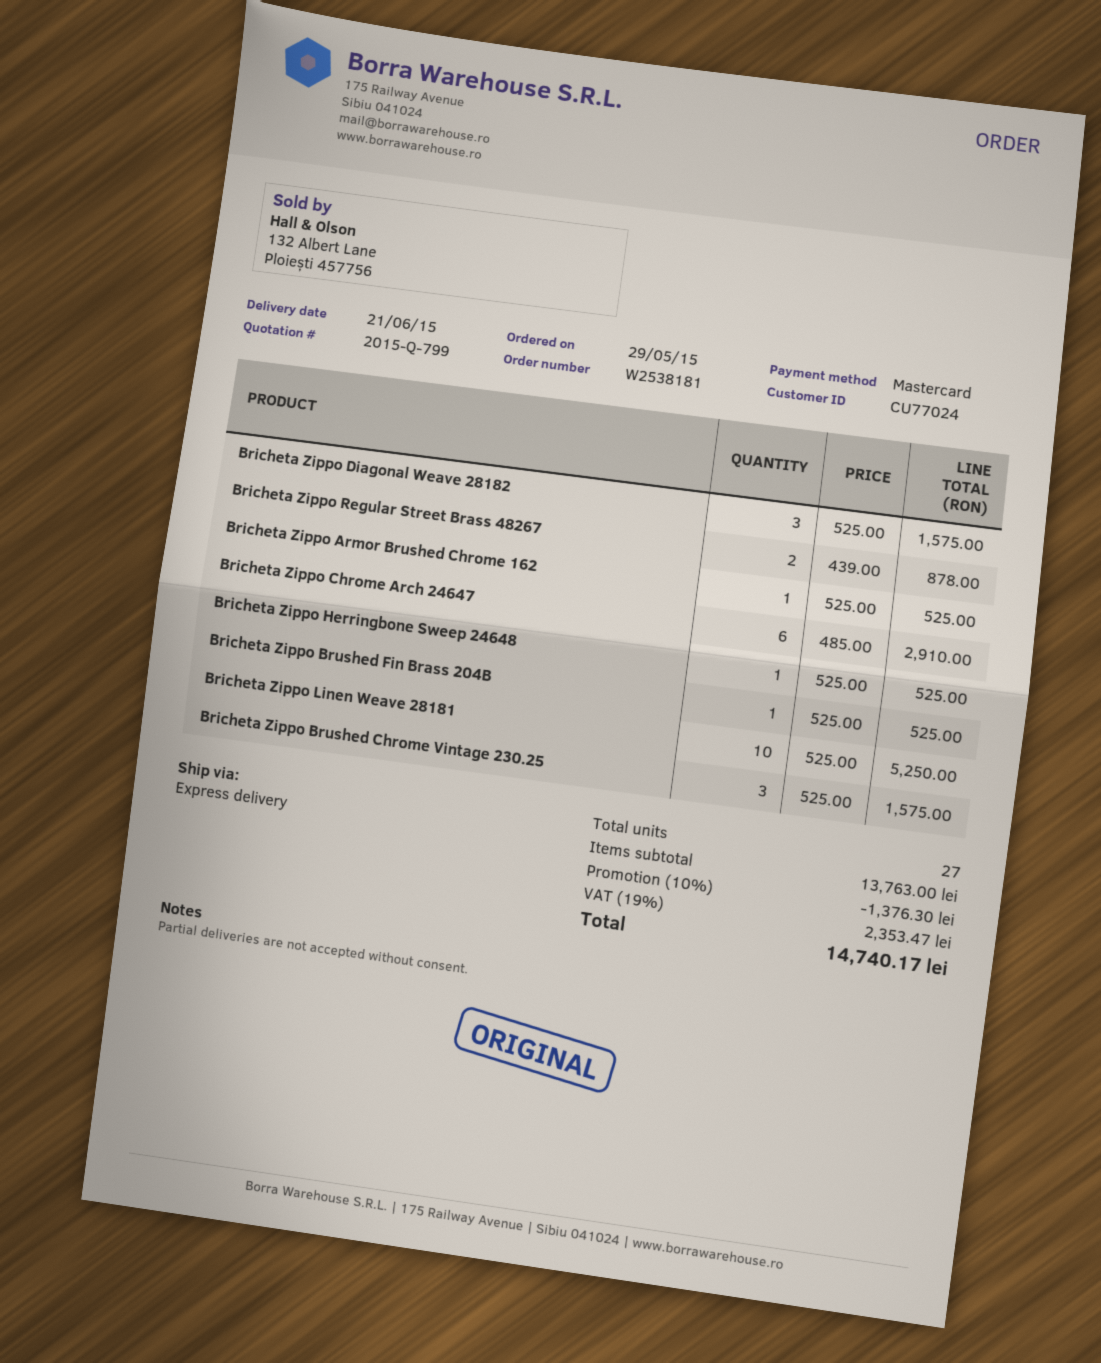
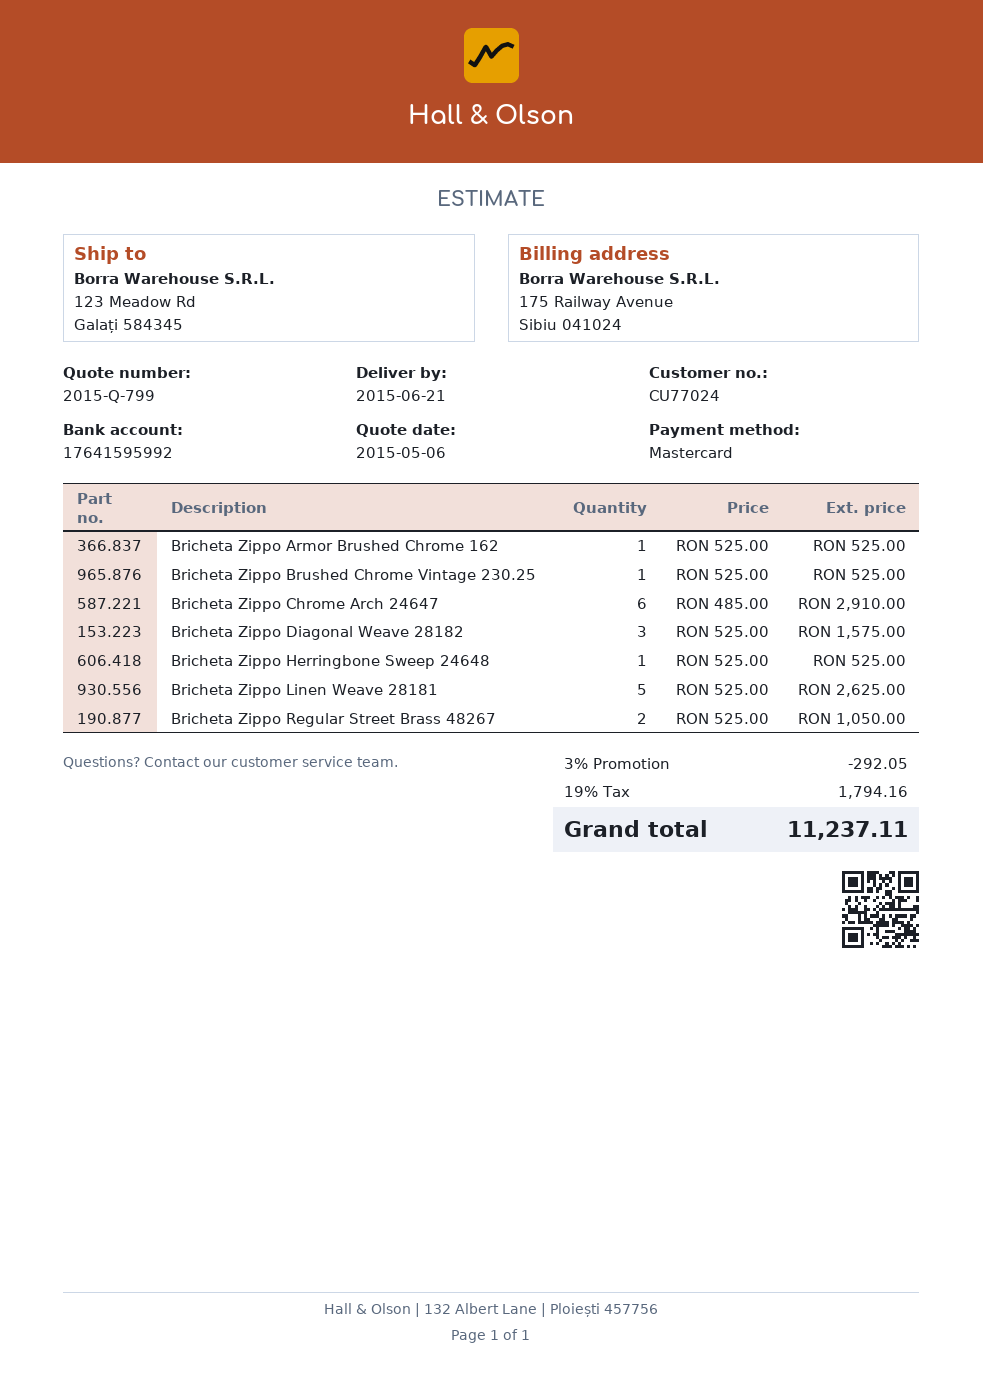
Bricheta Zippo Regular Street Brass 48267: 2 x 439.00 = 878.00 -> 2 x 525.00 = 1050.00
Bricheta Zippo Brushed Fin Brass 204B: 1 x 525.00 = 525.00 -> none
Bricheta Zippo Linen Weave 28181: 10 x 525.00 = 5250.00 -> 5 x 525.00 = 2625.00
Bricheta Zippo Brushed Chrome Vintage 230.25: 3 x 525.00 = 1575.00 -> 1 x 525.00 = 525.00
discount: 10% = 1376.30 -> 3% = 292.05
tax: 19% = 2353.47 -> 19% = 1794.16
total: 14740.17 -> 11237.11

